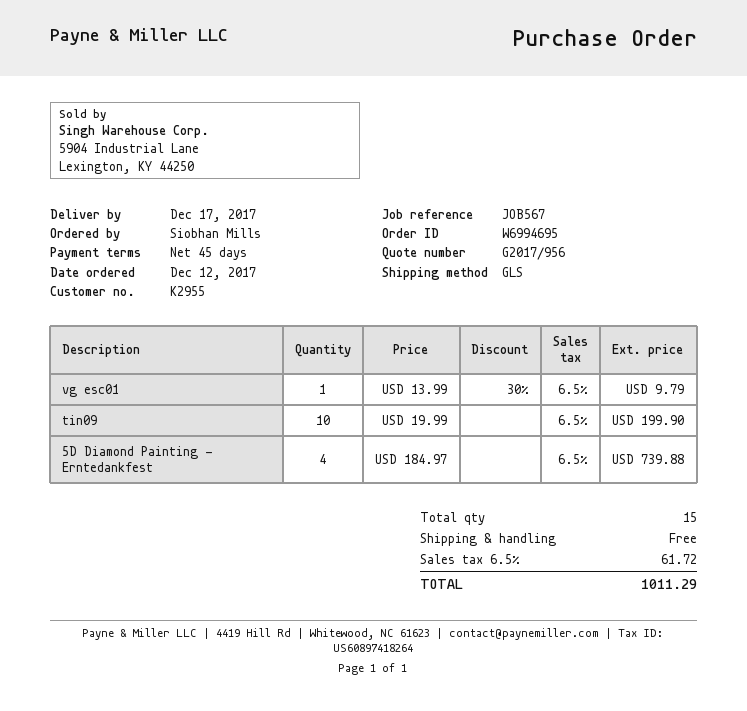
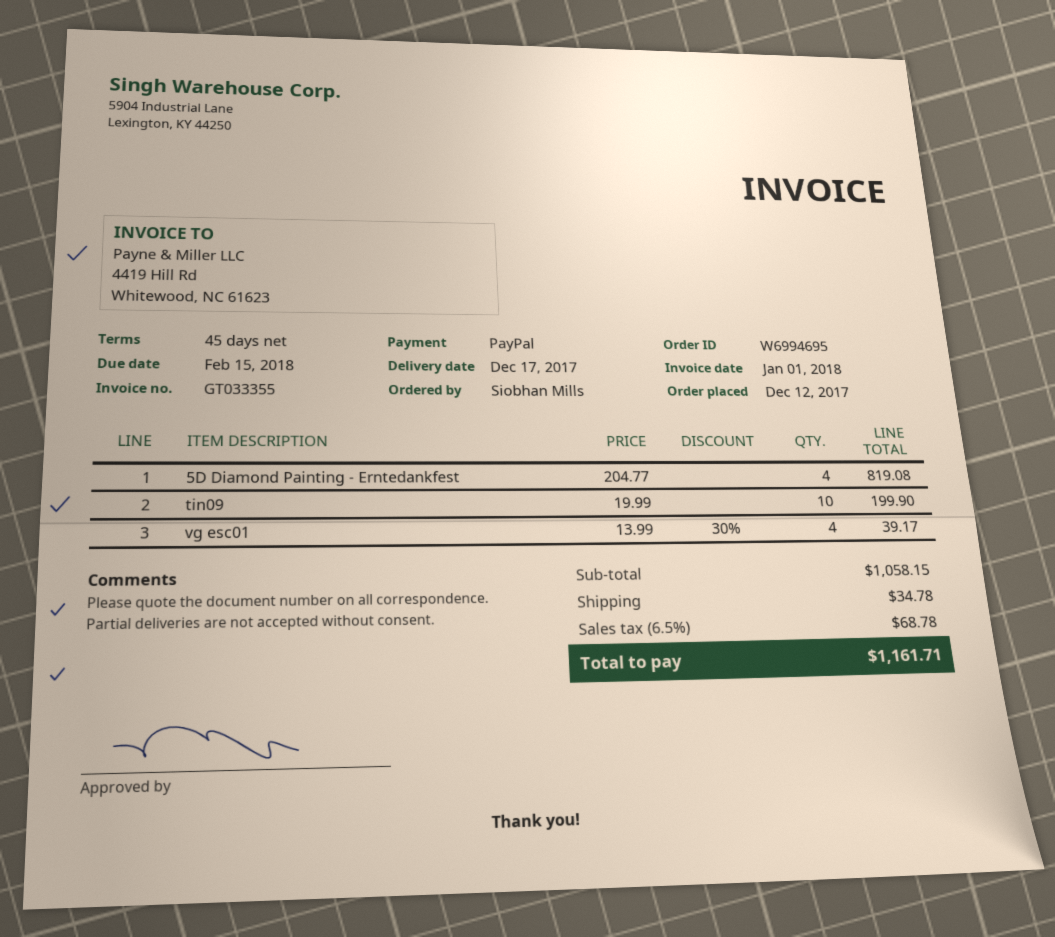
vg esc01: 1 x 13.99 - 30% = 9.79 -> 4 x 13.99 - 30% = 39.17
5D Diamond Painting - Erntedankfest: 4 x 184.97 = 739.88 -> 4 x 204.77 = 819.08
shipping: 0.00 -> 34.78
tax: 6.5% = 61.72 -> 6.5% = 68.78
total: 1011.29 -> 1161.71

